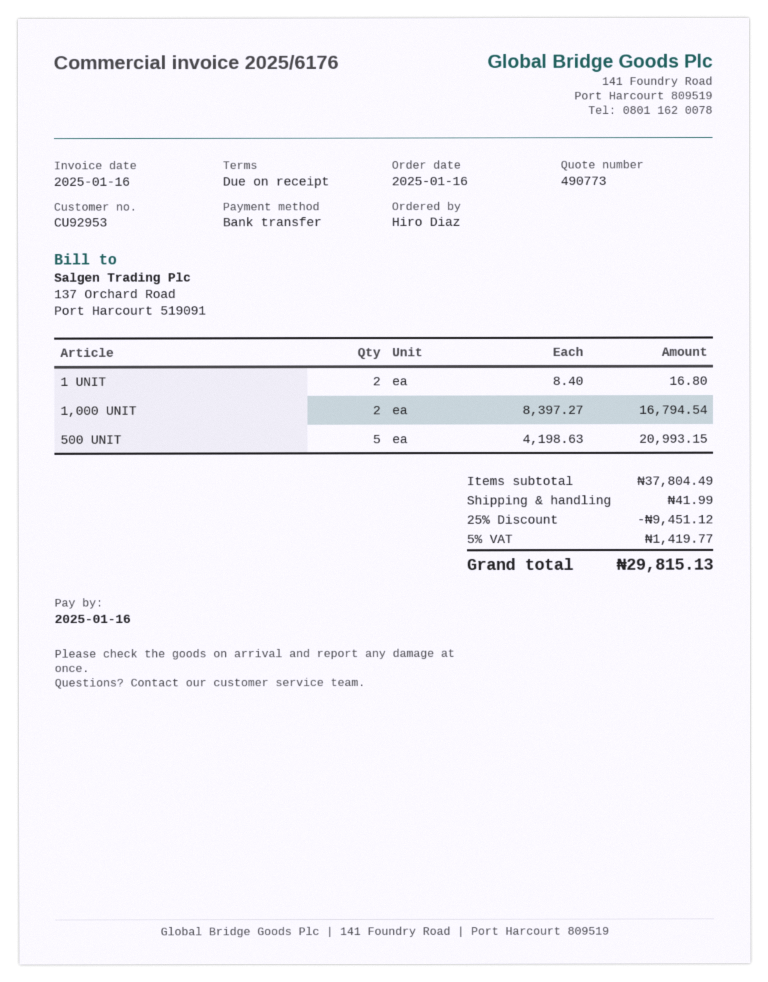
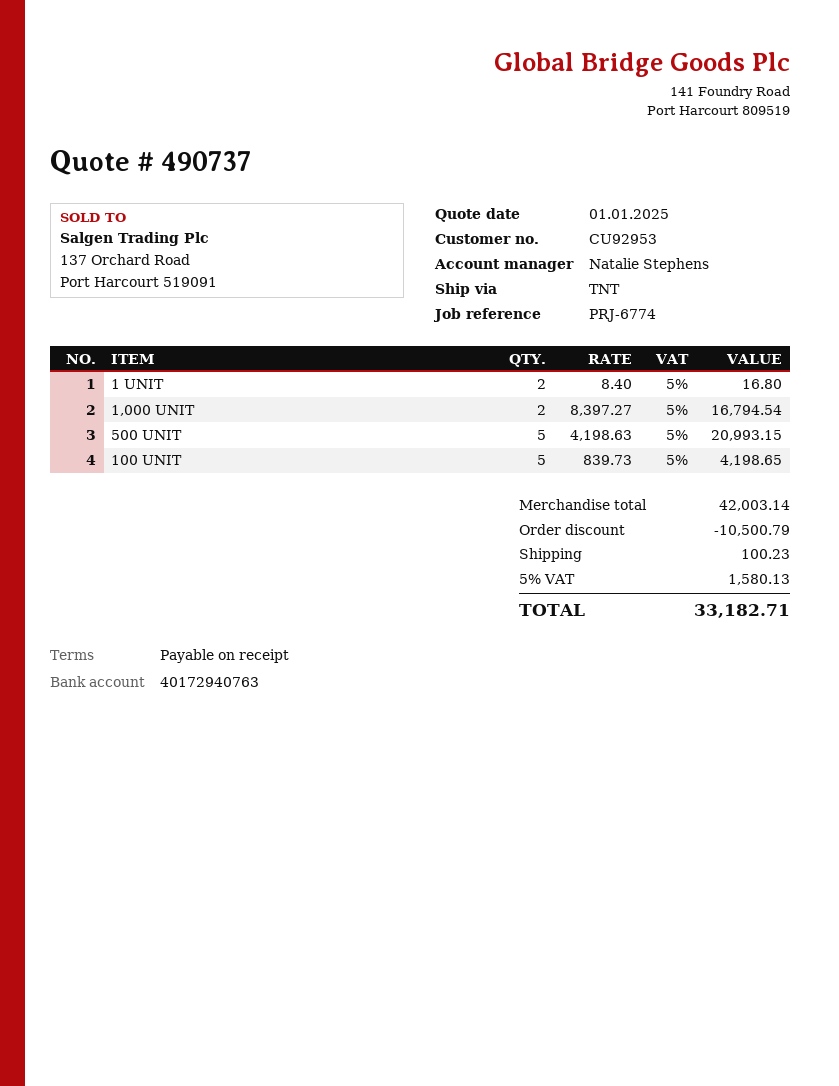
quote number: 490773 -> 490737
100 UNIT: none -> 5 x 839.73 = 4198.65
subtotal: 37804.49 -> 42003.14
discount: 9451.12 -> 10500.79
shipping: 41.99 -> 100.23
tax: 5% = 1419.77 -> 5% = 1580.13
total: 29815.13 -> 33182.71

